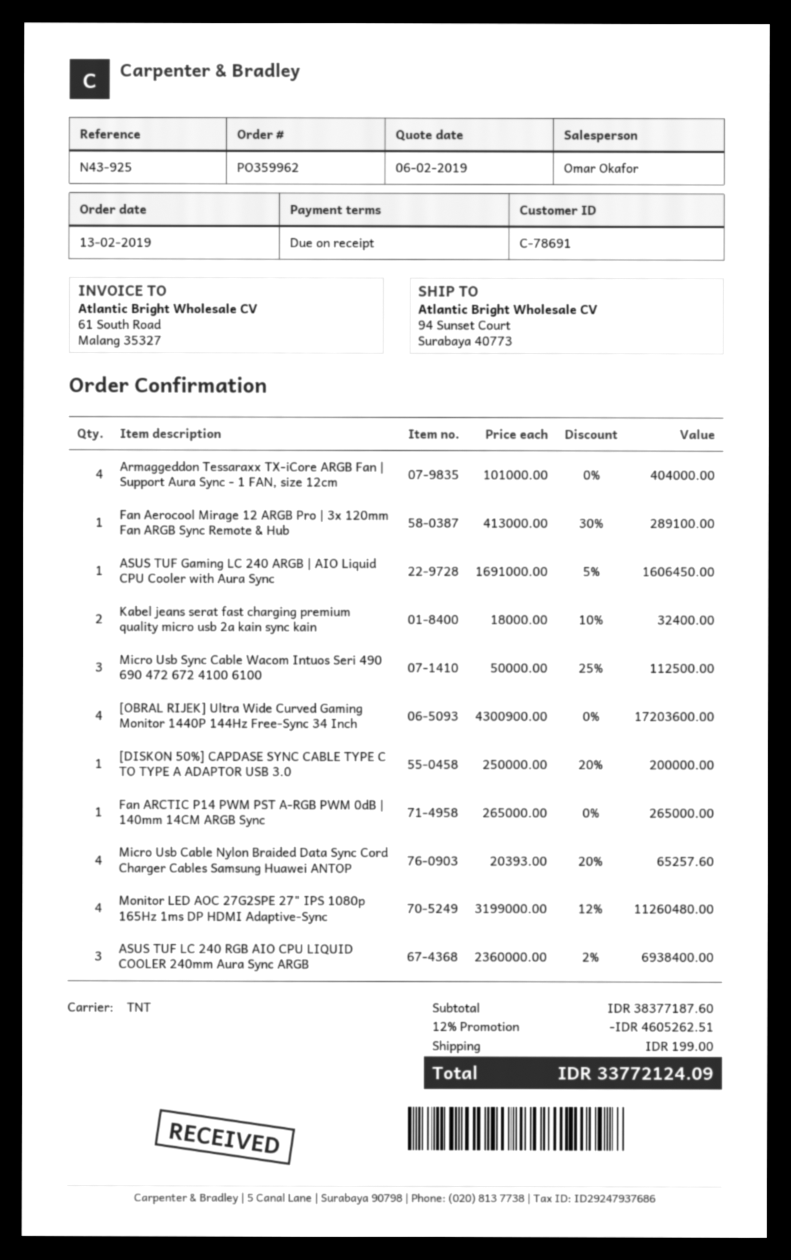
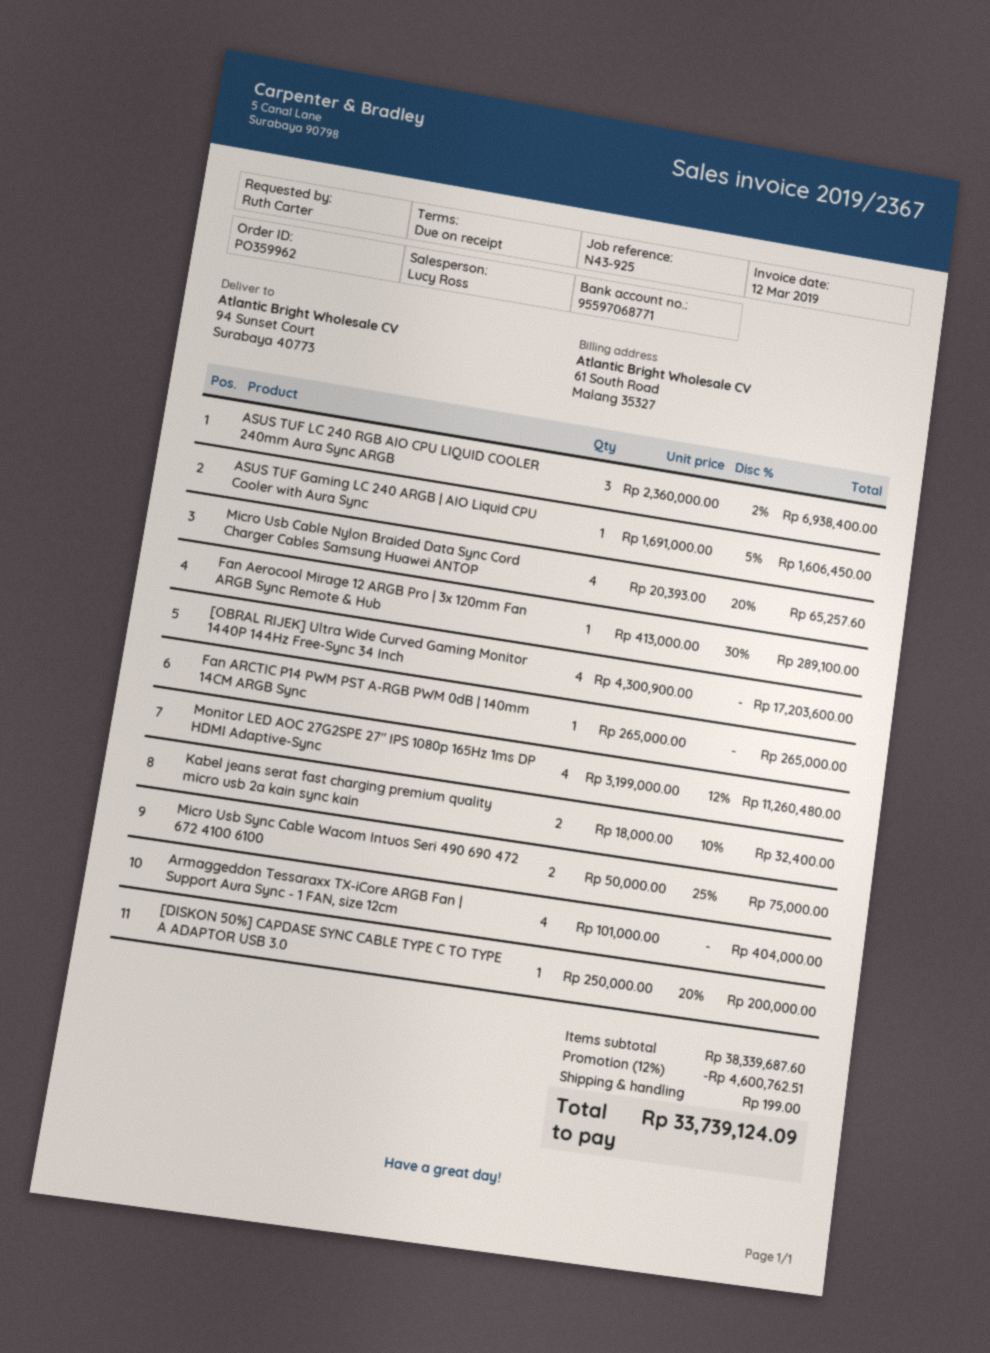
sales rep: Omar Okafor -> Lucy Ross
Micro Usb Sync Cable Wacom Intuos Seri 490 690 472 672 4100 6100: 3 x 50000.00 - 25% = 112500.00 -> 2 x 50000.00 - 25% = 75000.00
subtotal: 38377187.60 -> 38339687.60
discount: 12% = 4605262.51 -> 12% = 4600762.51
total: 33772124.09 -> 33739124.09

